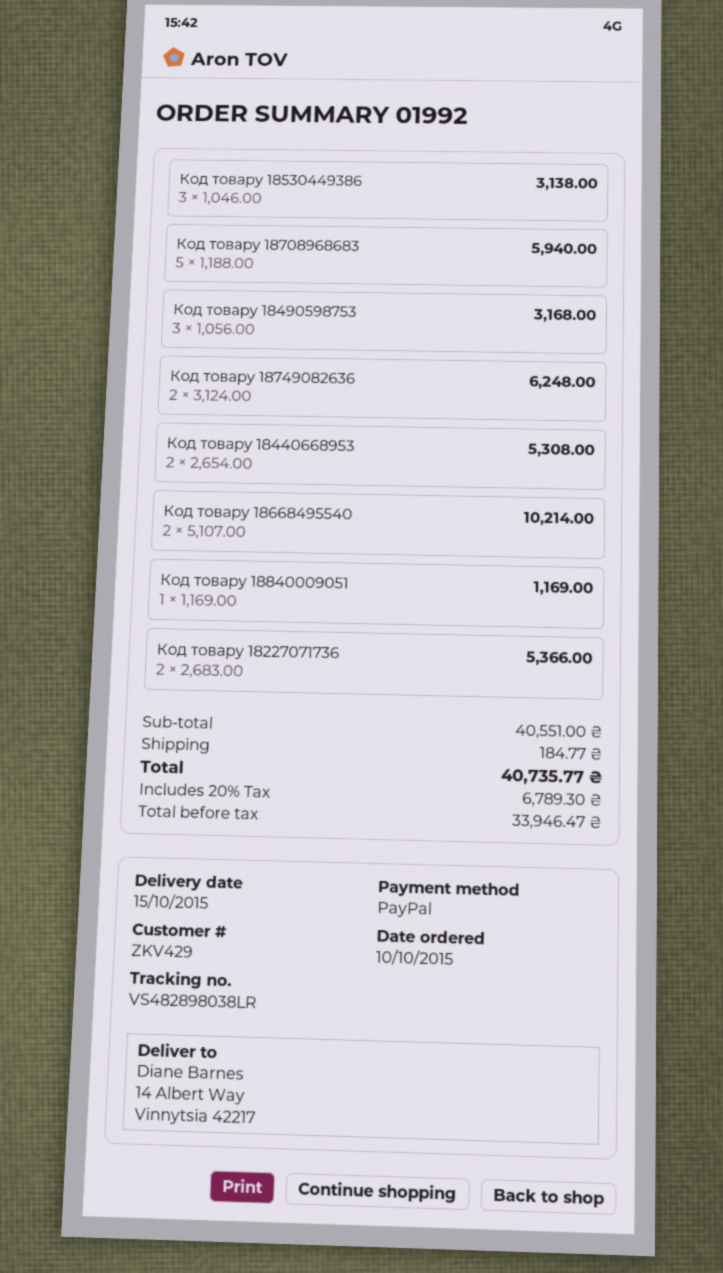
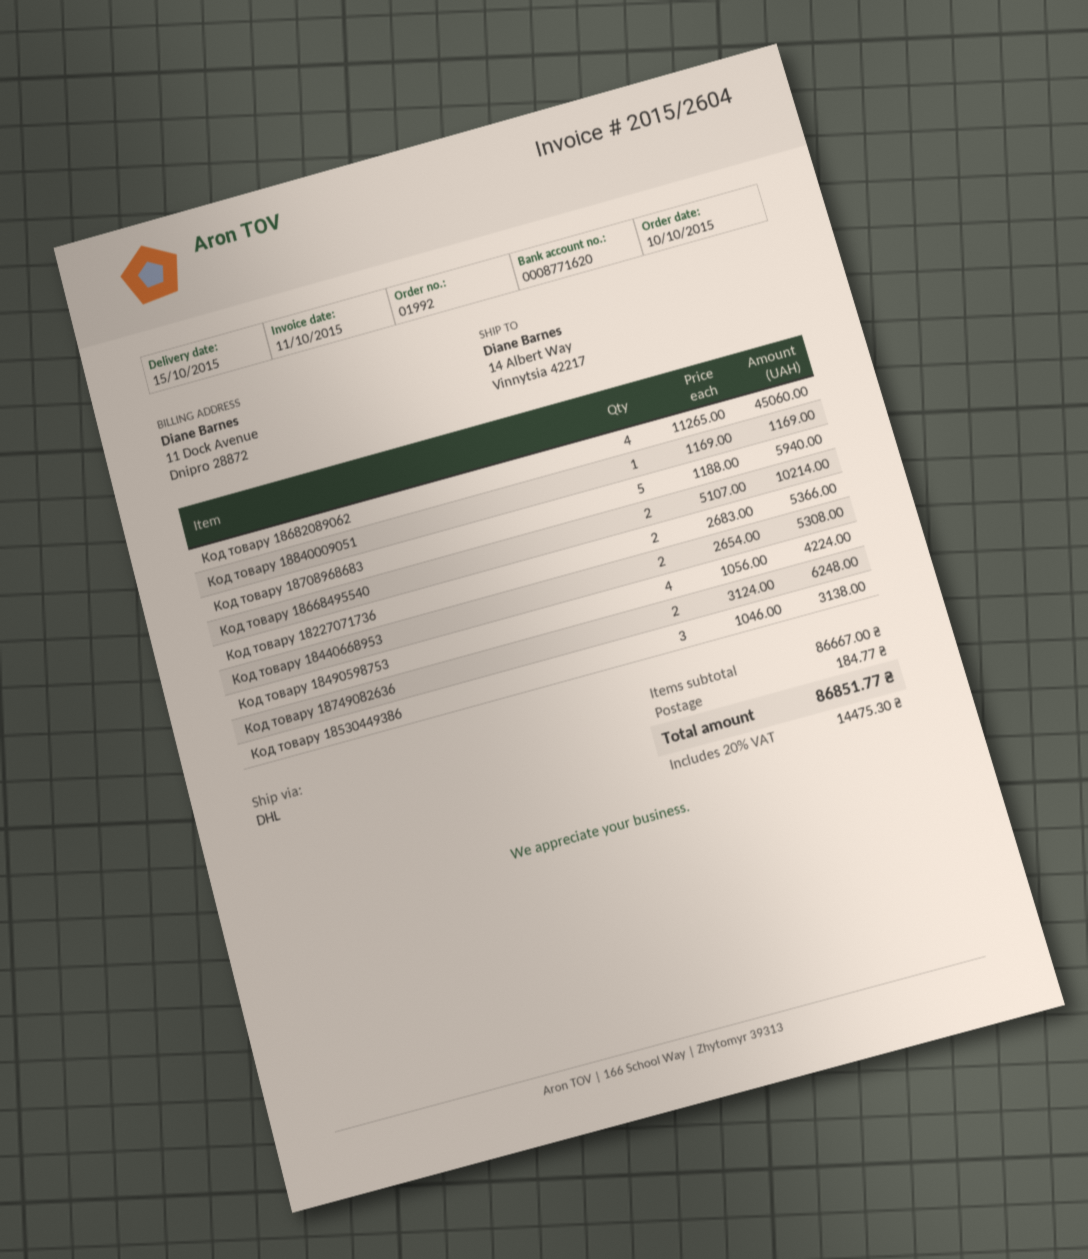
Код товару 18490598753: 3 x 1056.00 = 3168.00 -> 4 x 1056.00 = 4224.00
Код товару 18682089062: none -> 4 x 11265.00 = 45060.00
subtotal: 40551.00 -> 86667.00
tax: 20% = 6789.30 -> 20% = 14475.30
total: 40735.77 -> 86851.77

